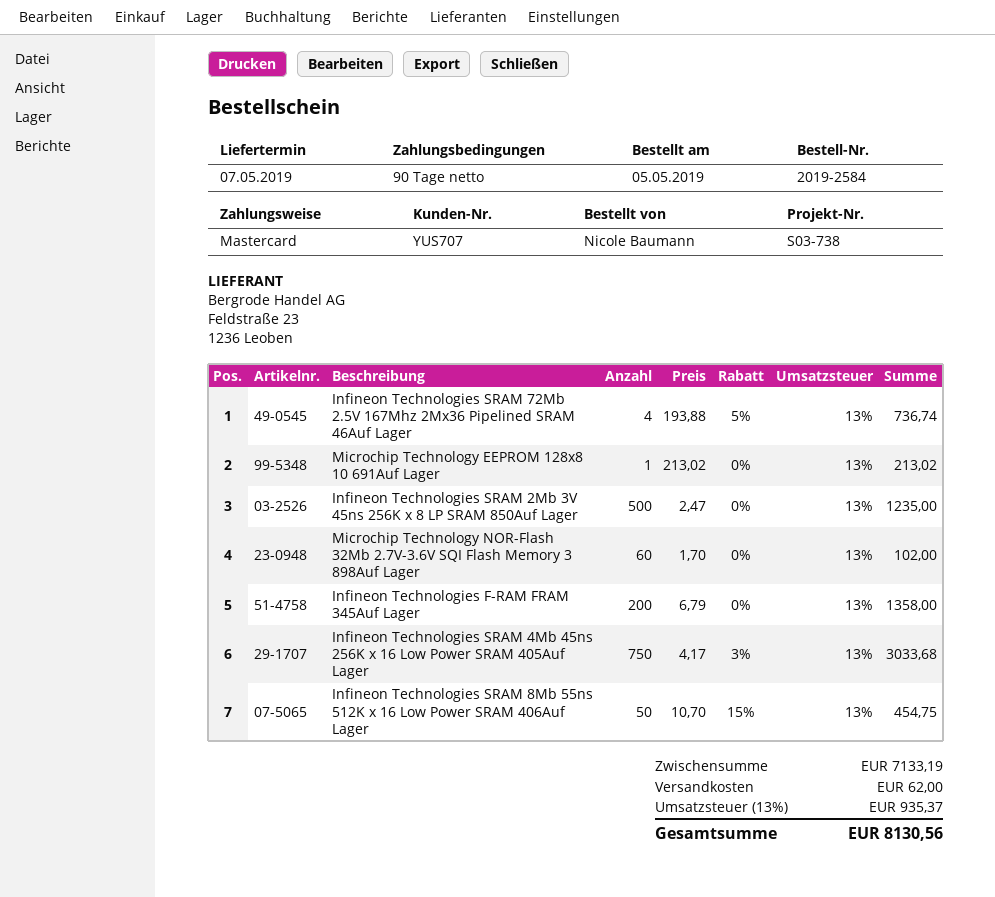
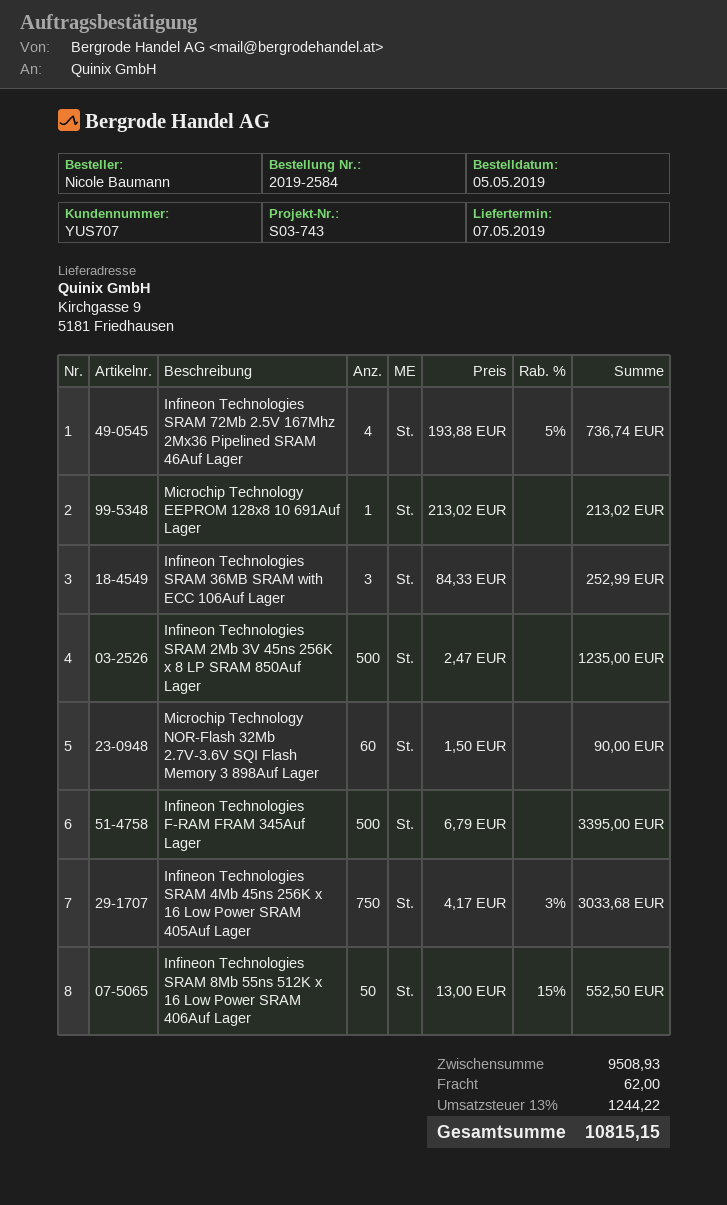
reference: S03-738 -> S03-743
Microchip Technology NOR-Flash 32Mb 2.7V-3.6V SQI Flash Memory 3 898Auf Lager: 60 x 1.70 = 102.00 -> 60 x 1.50 = 90.00
Infineon Technologies F-RAM FRAM 345Auf Lager: 200 x 6.79 = 1358.00 -> 500 x 6.79 = 3395.00
Infineon Technologies SRAM 8Mb 55ns 512K x 16 Low Power SRAM 406Auf Lager: 50 x 10.70 - 15% = 454.75 -> 50 x 13.00 - 15% = 552.50
Infineon Technologies SRAM 36MB SRAM with ECC 106Auf Lager: none -> 3 x 84.33 = 252.99
subtotal: 7133.19 -> 9508.93
tax: 13% = 935.37 -> 13% = 1244.22
total: 8130.56 -> 10815.15

